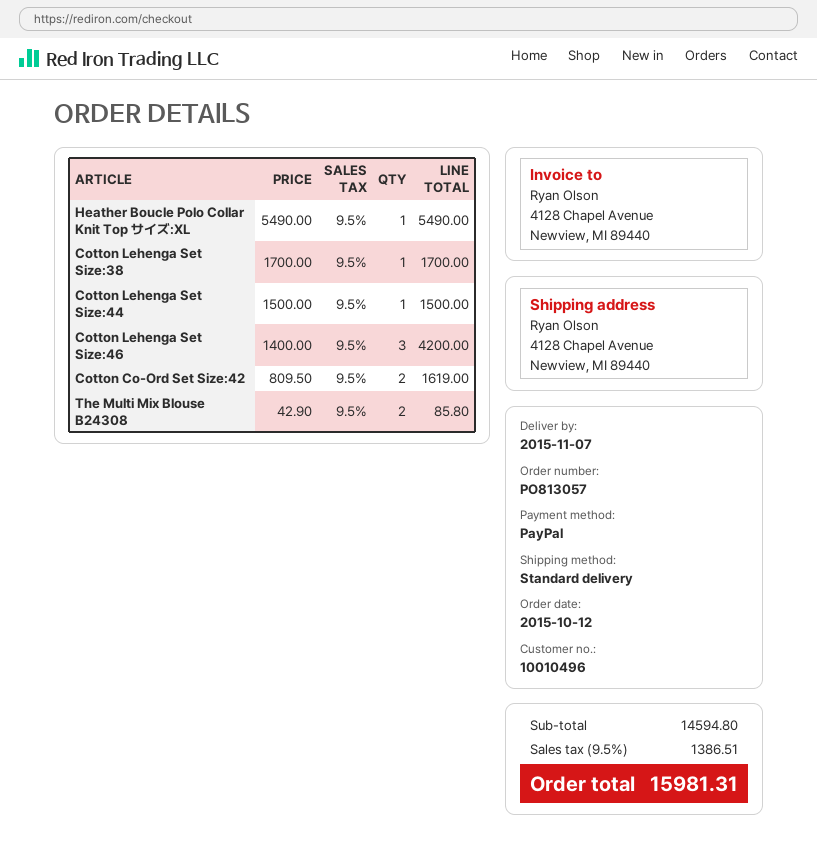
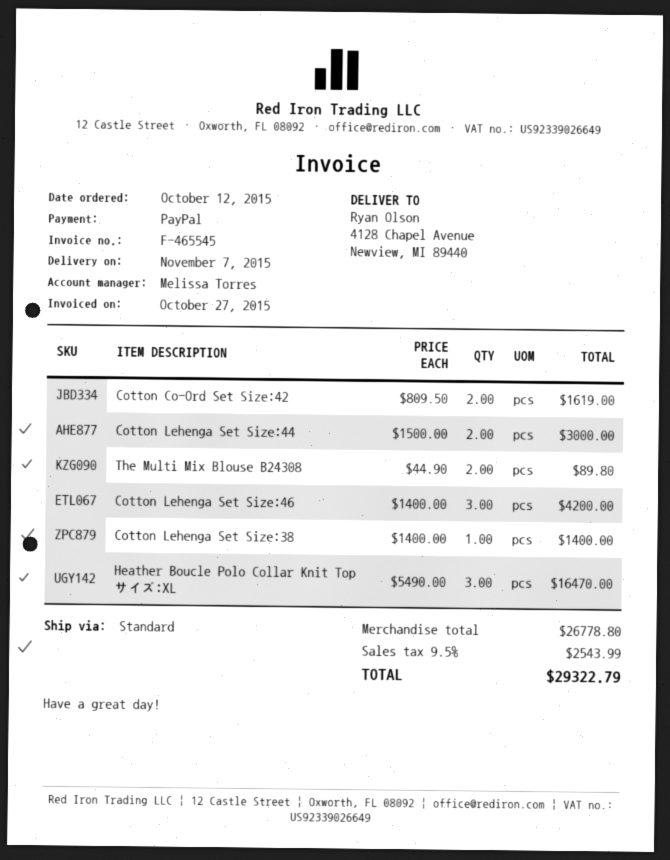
Heather Boucle Polo Collar Knit Top サイズ:XL: 1 x 5490.00 = 5490.00 -> 3 x 5490.00 = 16470.00
Cotton Lehenga Set Size:38: 1 x 1700.00 = 1700.00 -> 1 x 1400.00 = 1400.00
Cotton Lehenga Set Size:44: 1 x 1500.00 = 1500.00 -> 2 x 1500.00 = 3000.00
The Multi Mix Blouse B24308: 2 x 42.90 = 85.80 -> 2 x 44.90 = 89.80
subtotal: 14594.80 -> 26778.80
tax: 9.5% = 1386.51 -> 9.5% = 2543.99
total: 15981.31 -> 29322.79

